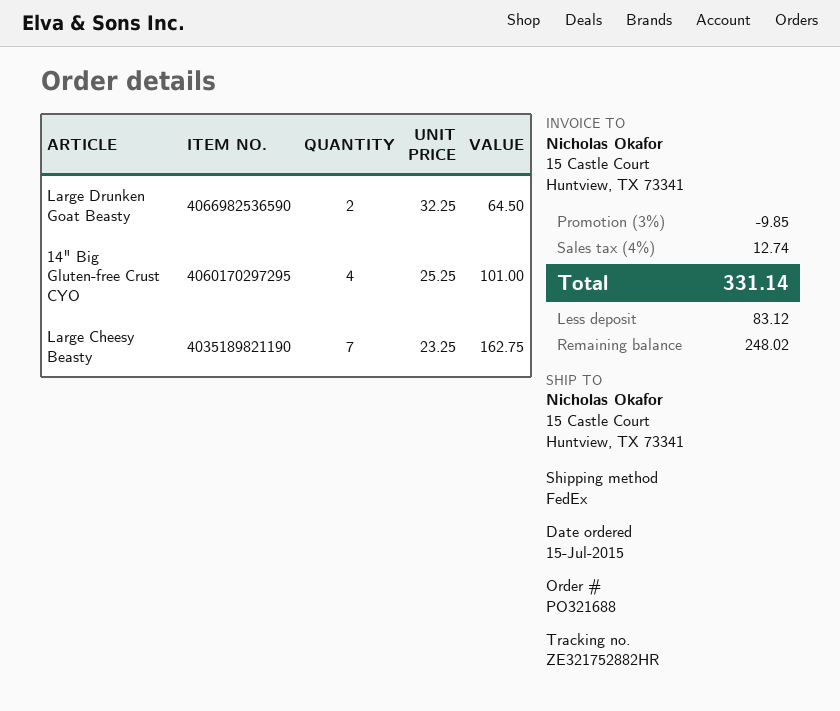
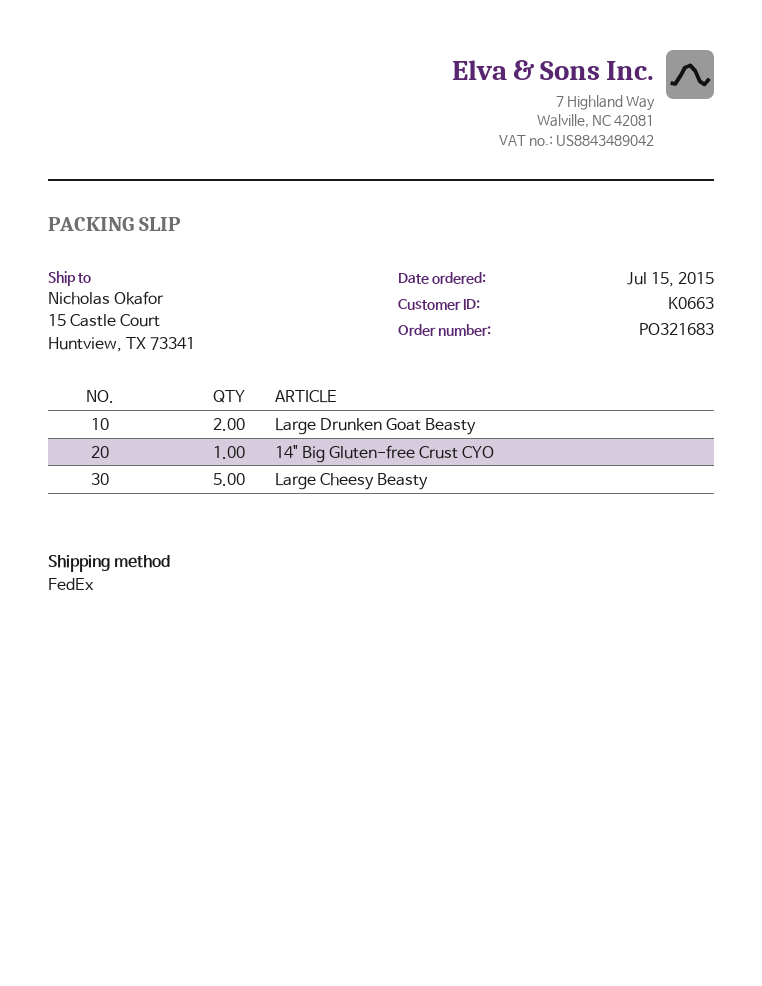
order number: PO321688 -> PO321683
14" Big Gluten-free Crust CYO: 4 -> 1
Large Cheesy Beasty: 7 -> 5

